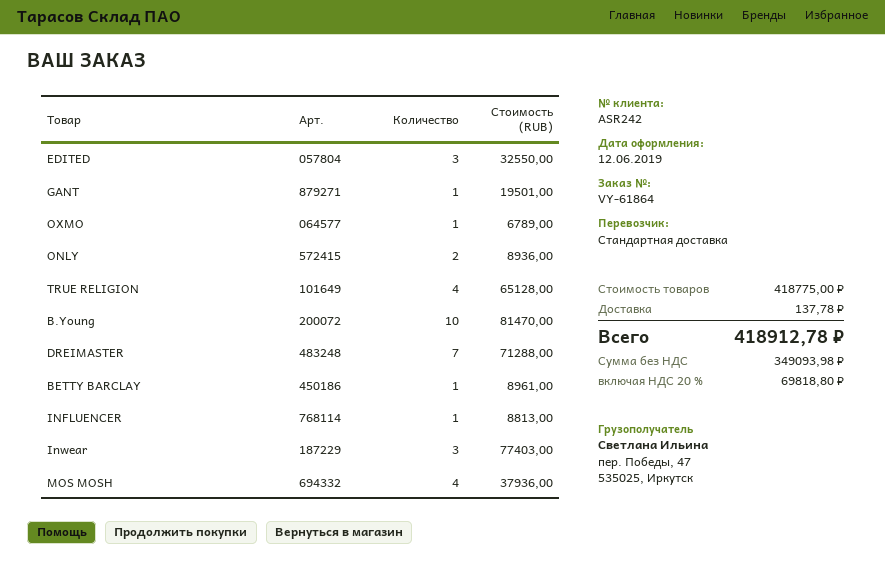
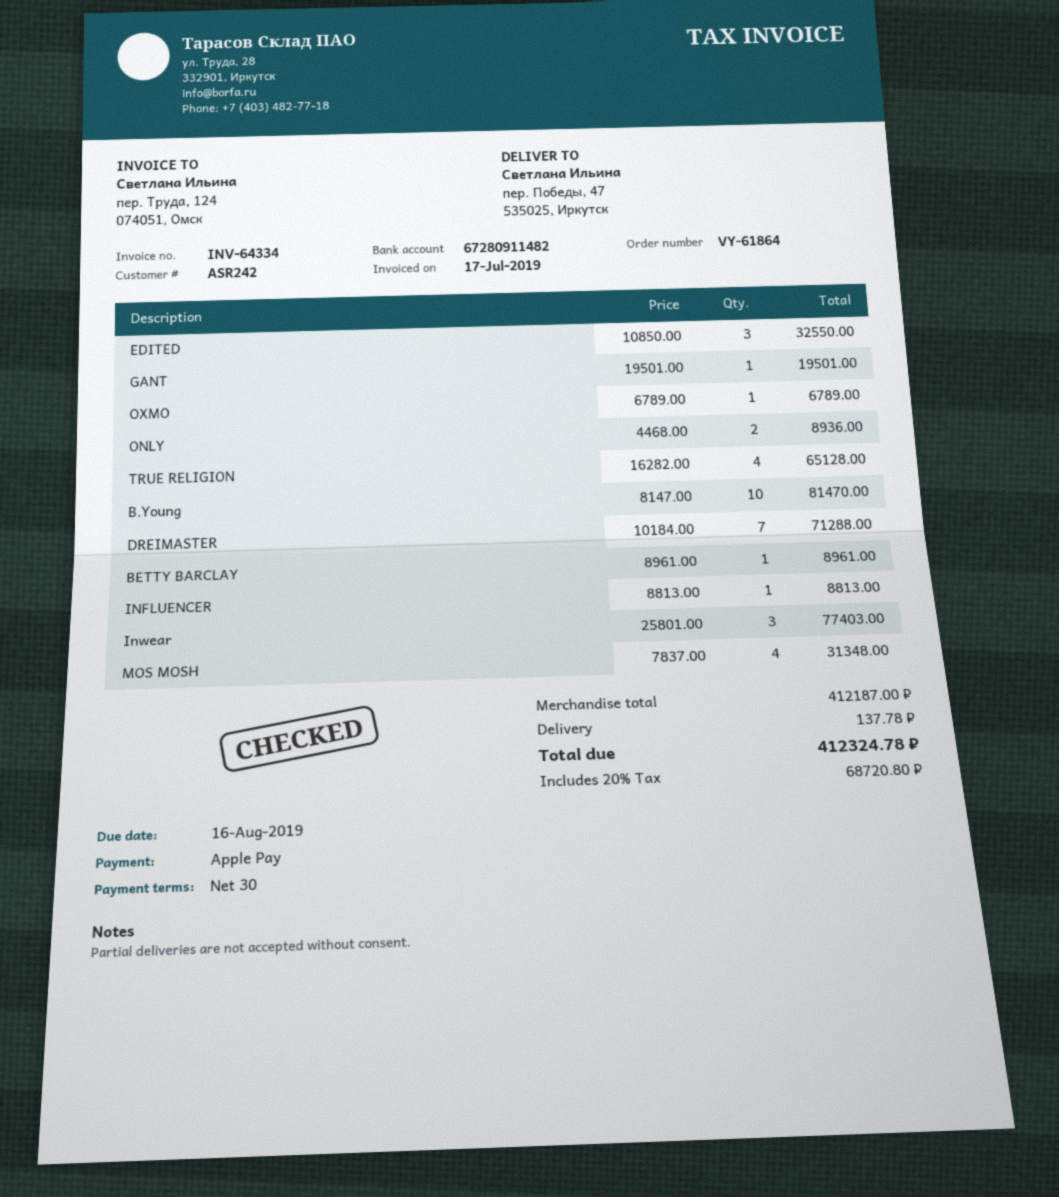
MOS MOSH: 4 for 37936.00 -> 4 for 31348.00
subtotal: 418775.00 -> 412187.00
tax: 20% = 69818.80 -> 20% = 68720.80
total: 418912.78 -> 412324.78

